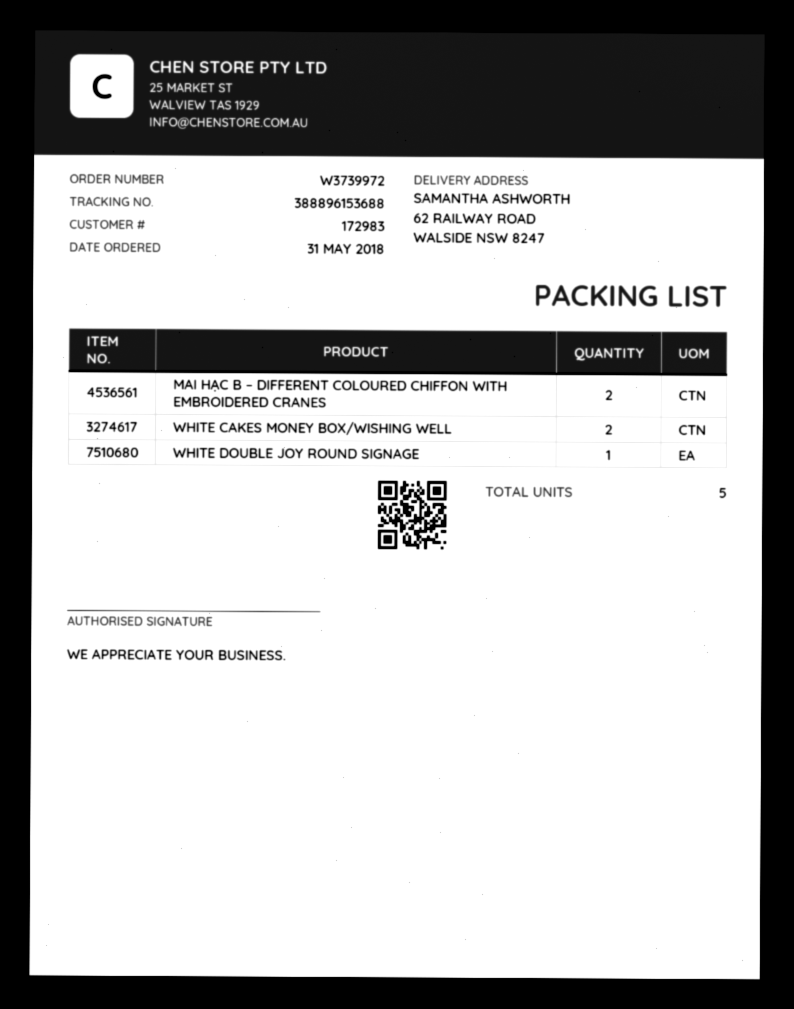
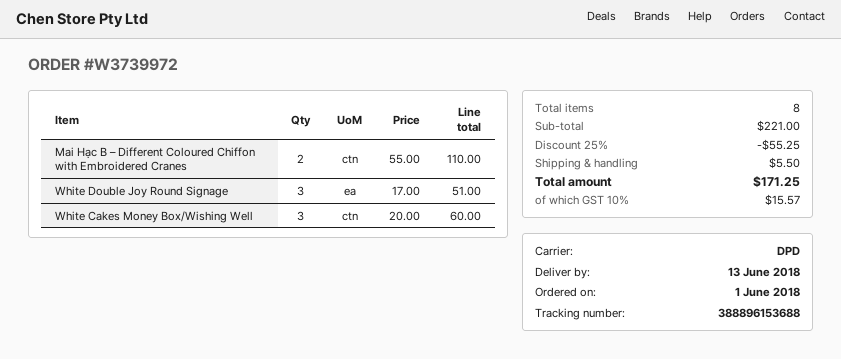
order date: 2018-05-31 -> 2018-06-01
WHITE CAKES MONEY BOX/WISHING WELL: 2 -> 3
WHITE DOUBLE JOY ROUND SIGNAGE: 1 -> 3
total quantity: 5 -> 8

